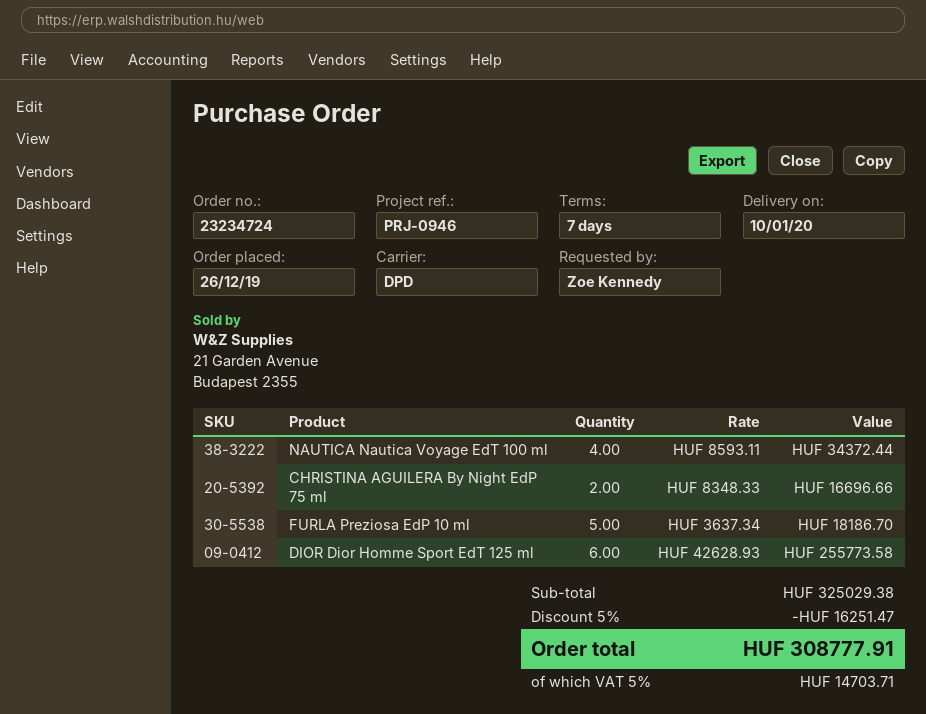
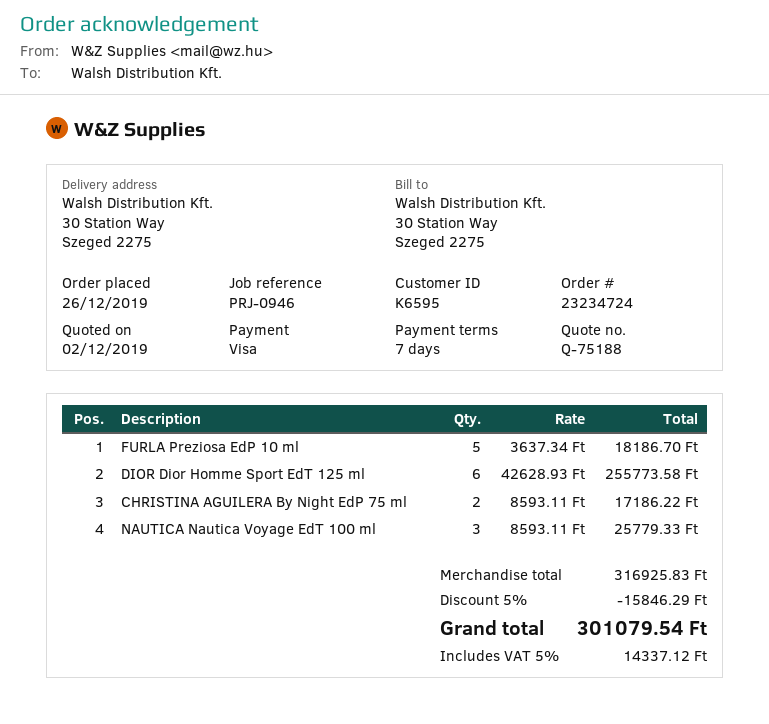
NAUTICA Nautica Voyage EdT 100 ml: 4 x 8593.11 = 34372.44 -> 3 x 8593.11 = 25779.33
CHRISTINA AGUILERA By Night EdP 75 ml: 2 x 8348.33 = 16696.66 -> 2 x 8593.11 = 17186.22
subtotal: 325029.38 -> 316925.83
discount: 5% = 16251.47 -> 5% = 15846.29
tax: 5% = 14703.71 -> 5% = 14337.12
total: 308777.91 -> 301079.54

